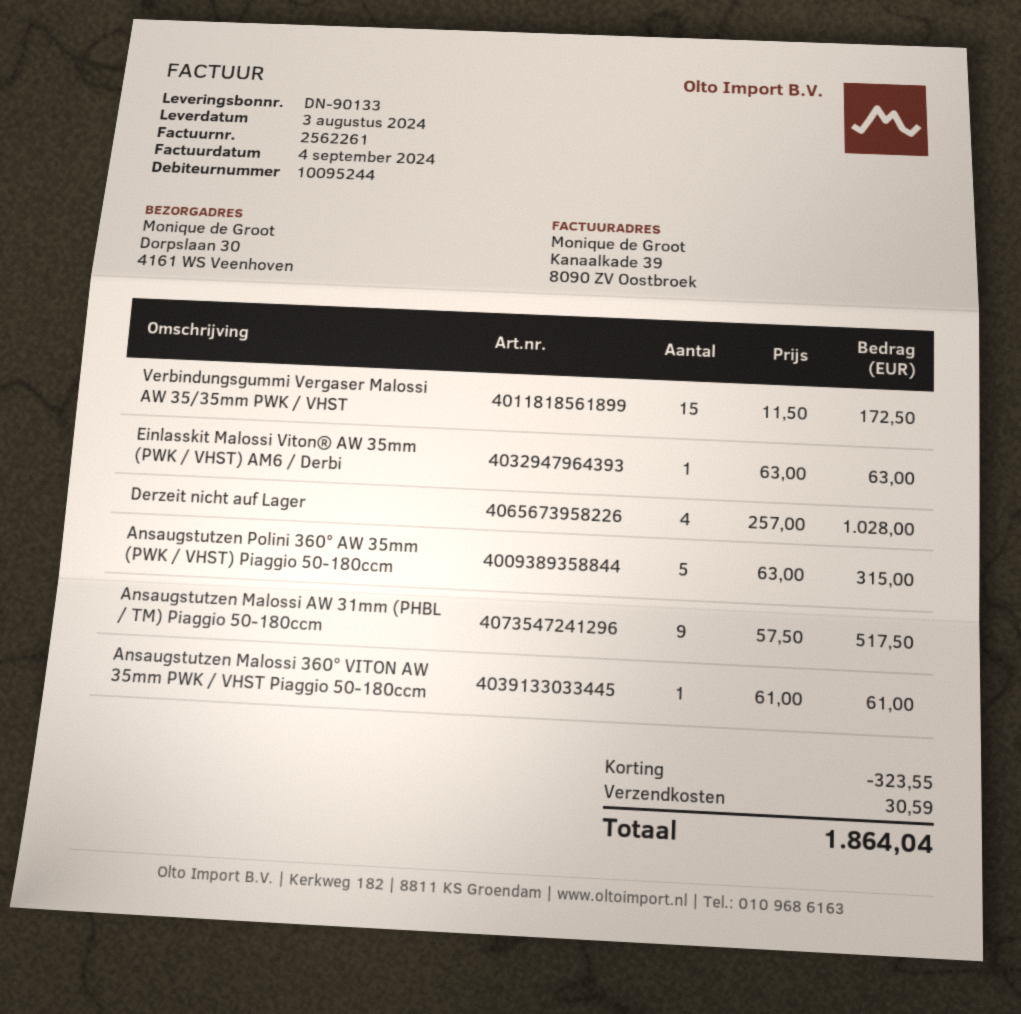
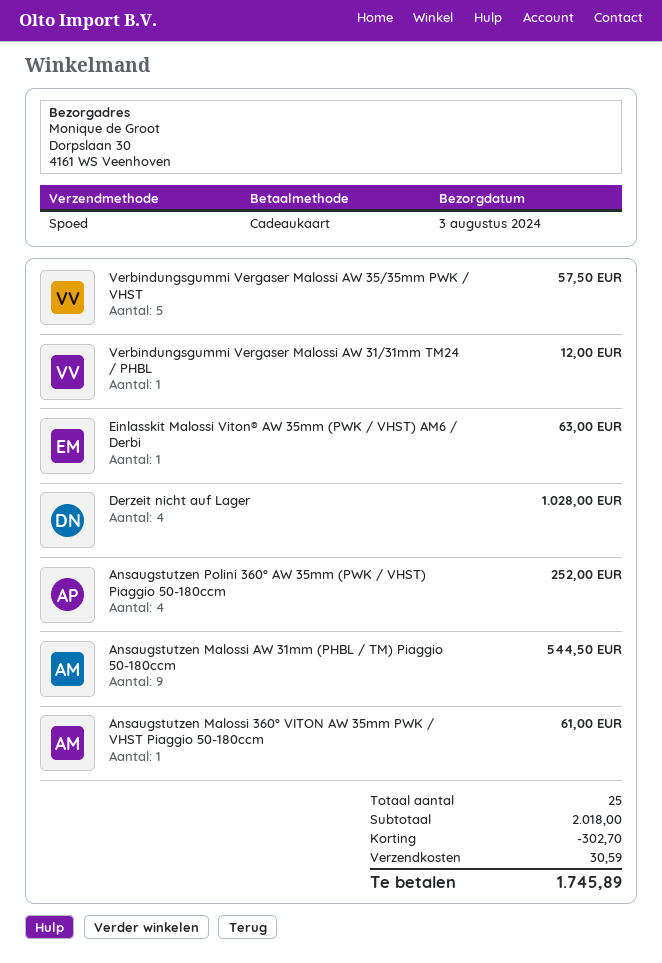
Verbindungsgummi Vergaser Malossi AW 35/35mm PWK / VHST: 15 for 172.50 -> 5 for 57.50
Ansaugstutzen Polini 360° AW 35mm (PWK / VHST) Piaggio 50-180ccm: 5 for 315.00 -> 4 for 252.00
Ansaugstutzen Malossi AW 31mm (PHBL / TM) Piaggio 50-180ccm: 9 for 517.50 -> 9 for 544.50
Verbindungsgummi Vergaser Malossi AW 31/31mm TM24 / PHBL: none -> 1 for 12.00
discount: 323.55 -> 302.70
total: 1864.04 -> 1745.89

